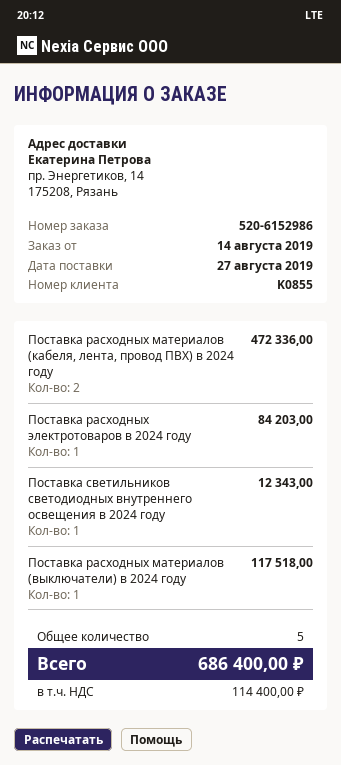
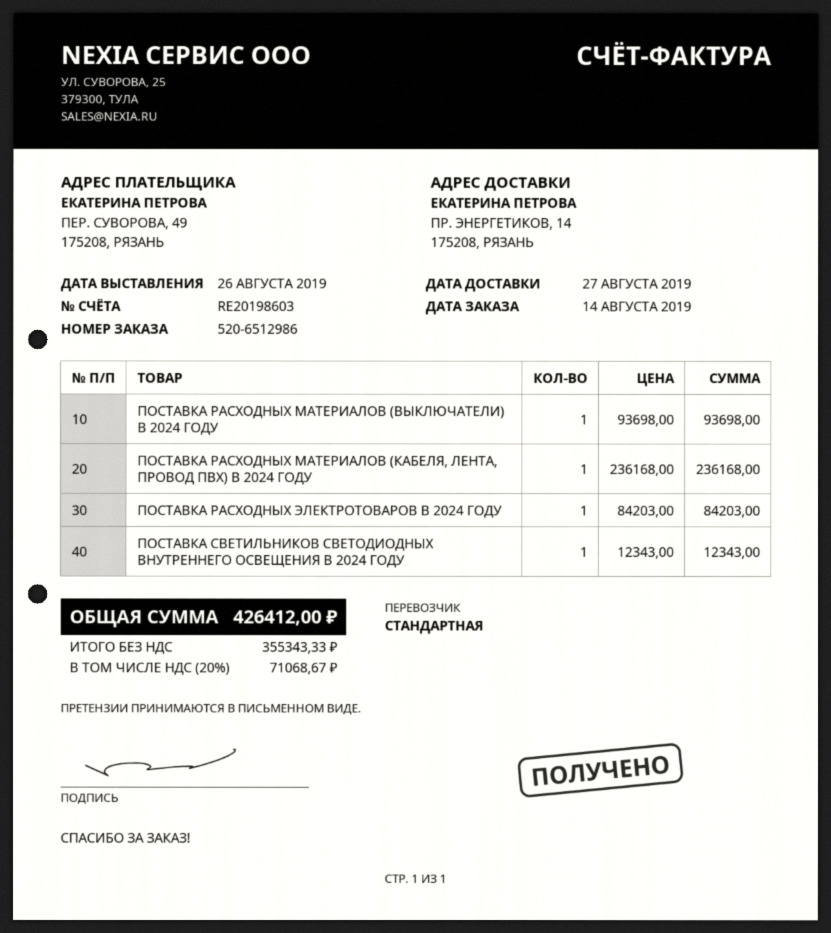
order number: 520-6152986 -> 520-6512986
Поставка расходных материалов (кабеля, лента, провод ПВХ) в 2024 году: 2 for 472336.00 -> 1 for 236168.00
Поставка расходных материалов (выключатели) в 2024 году: 1 for 117518.00 -> 1 for 93698.00
tax: 114400.00 -> 71068.67
total: 686400.00 -> 426412.00

